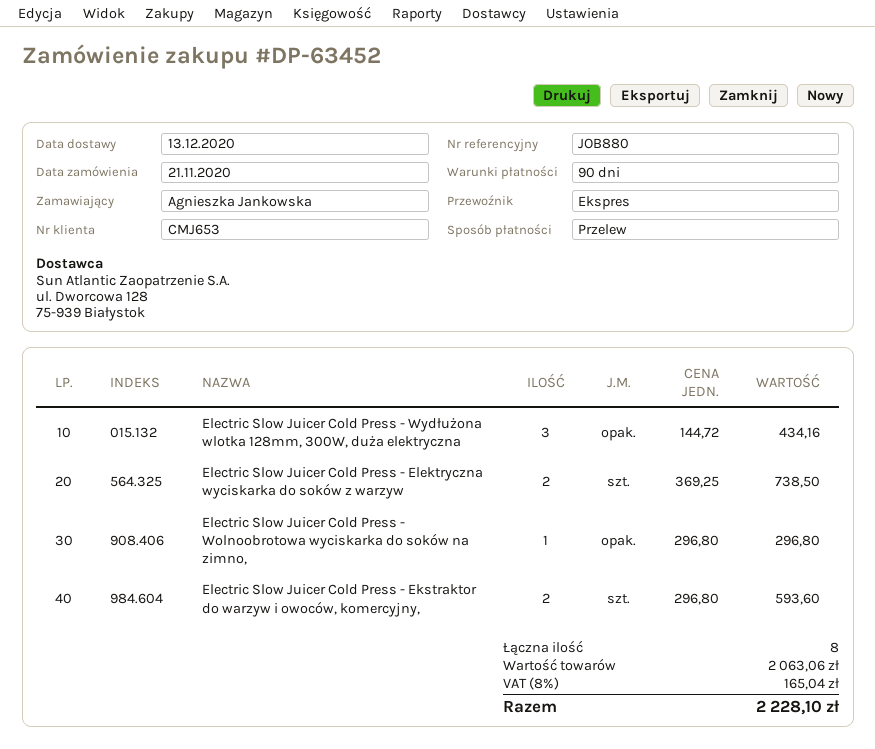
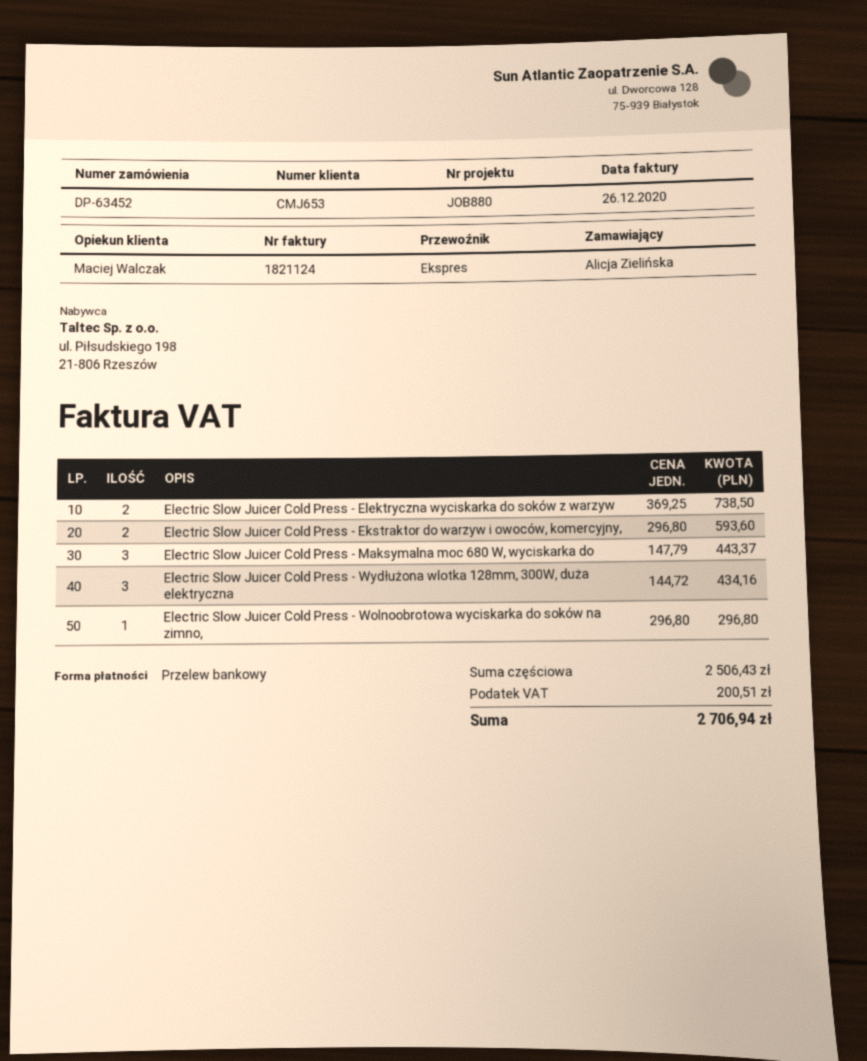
ordered by: Agnieszka Jankowska -> Alicja Zielińska
Electric Slow Juicer Cold Press - Maksymalna moc 680 W, wyciskarka do: none -> 3 x 147.79 = 443.37
subtotal: 2063.06 -> 2506.43
tax: 165.04 -> 200.51
total: 2228.10 -> 2706.94

